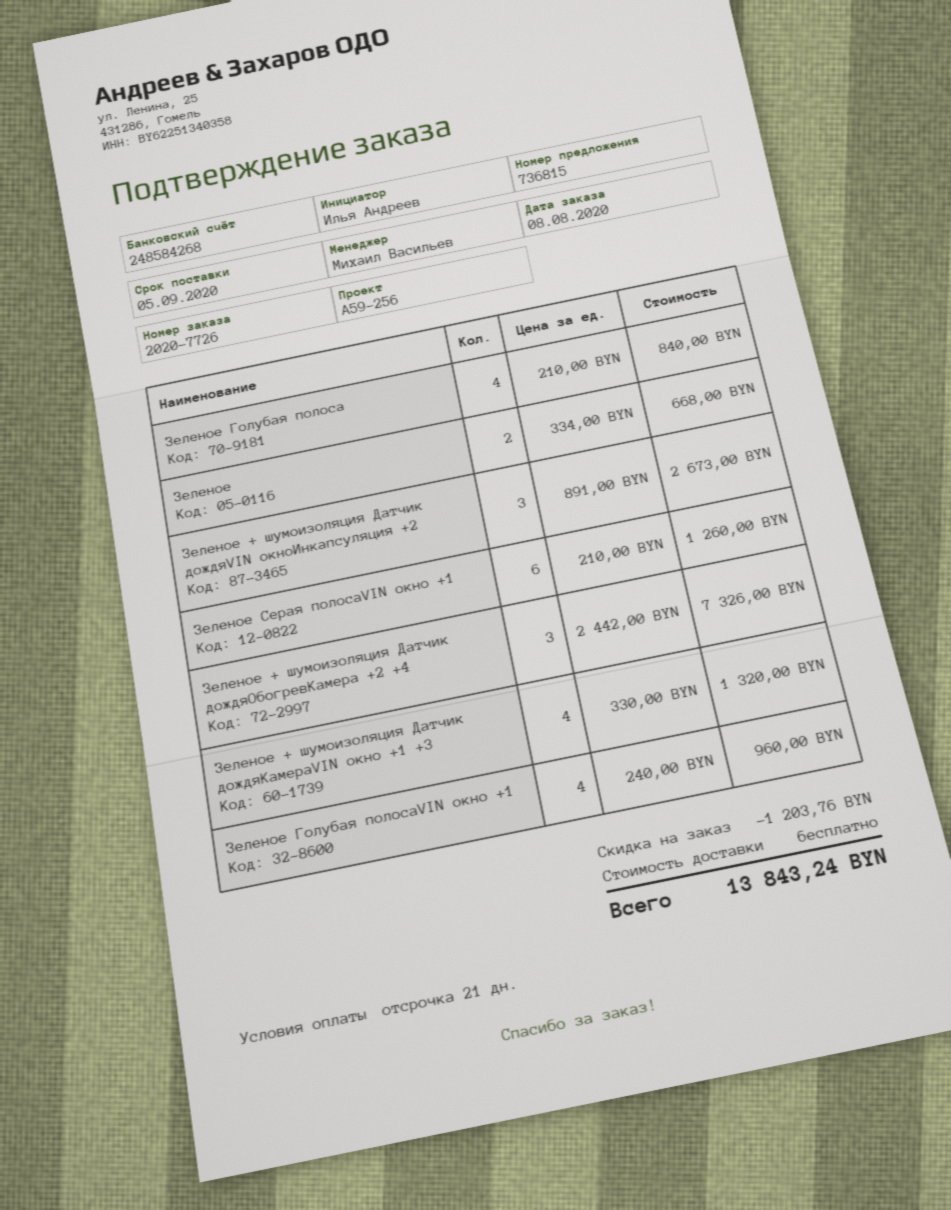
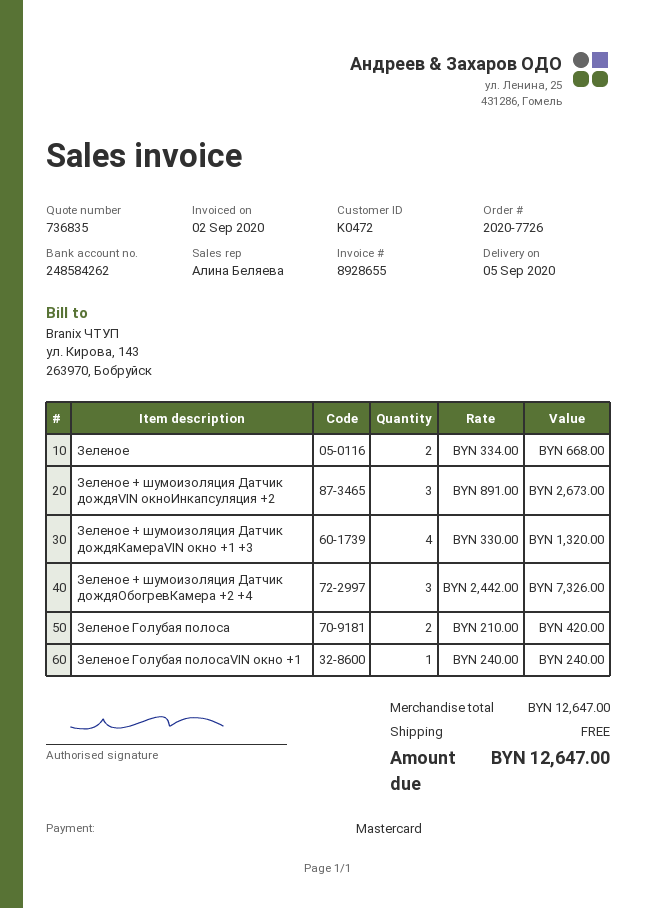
quote number: 736815 -> 736835
sales rep: Михаил Васильев -> Алина Беляева
bank account: 248584268 -> 248584262
Зеленое Голубая полоса: 4 x 210.00 = 840.00 -> 2 x 210.00 = 420.00
Зеленое Серая полосаVIN окно +1: 6 x 210.00 = 1260.00 -> none
Зеленое Голубая полосаVIN окно +1: 4 x 240.00 = 960.00 -> 1 x 240.00 = 240.00
discount: 1203.76 -> none
total: 13843.24 -> 12647.00

